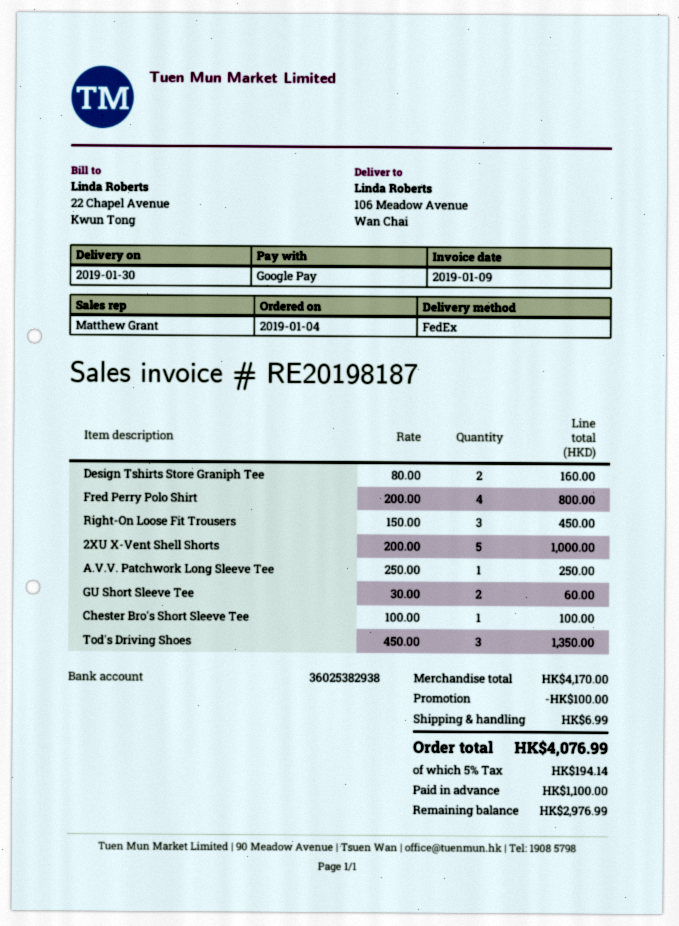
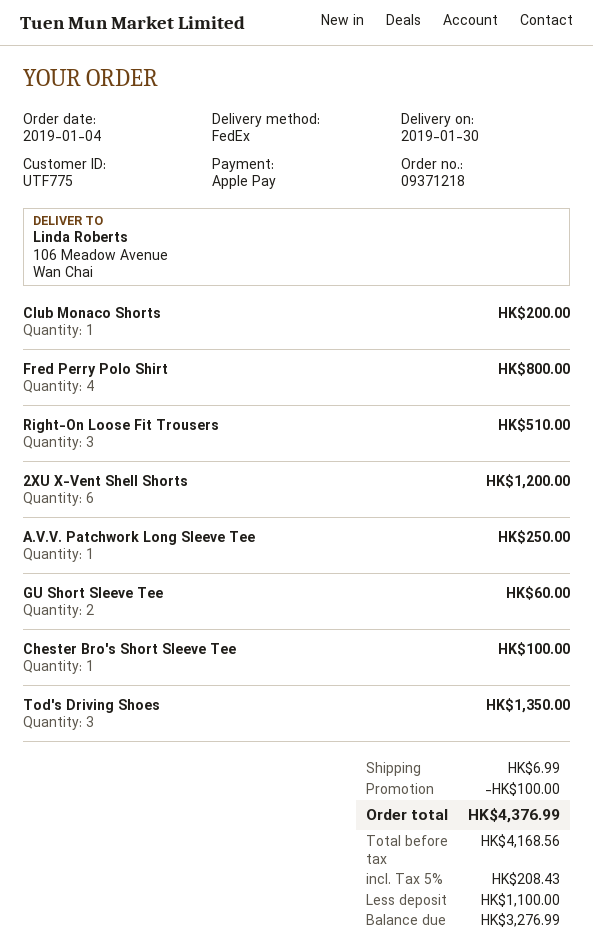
payment method: Google Pay -> Apple Pay
Design Tshirts Store Graniph Tee: 2 for 160.00 -> none
Right-On Loose Fit Trousers: 3 for 450.00 -> 3 for 510.00
2XU X-Vent Shell Shorts: 5 for 1000.00 -> 6 for 1200.00
Club Monaco Shorts: none -> 1 for 200.00
tax: 5% = 194.14 -> 5% = 208.43
total: 4076.99 -> 4376.99
balance: 2976.99 -> 3276.99

